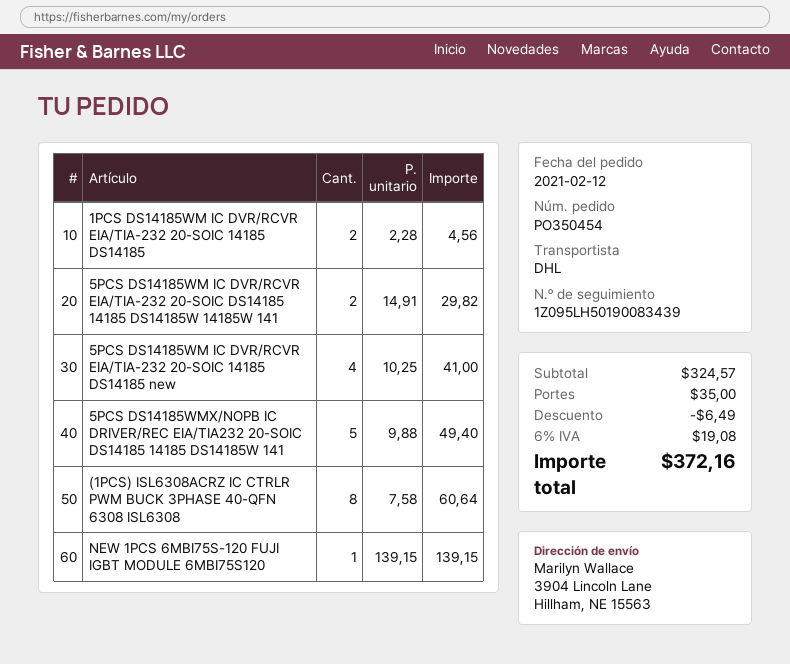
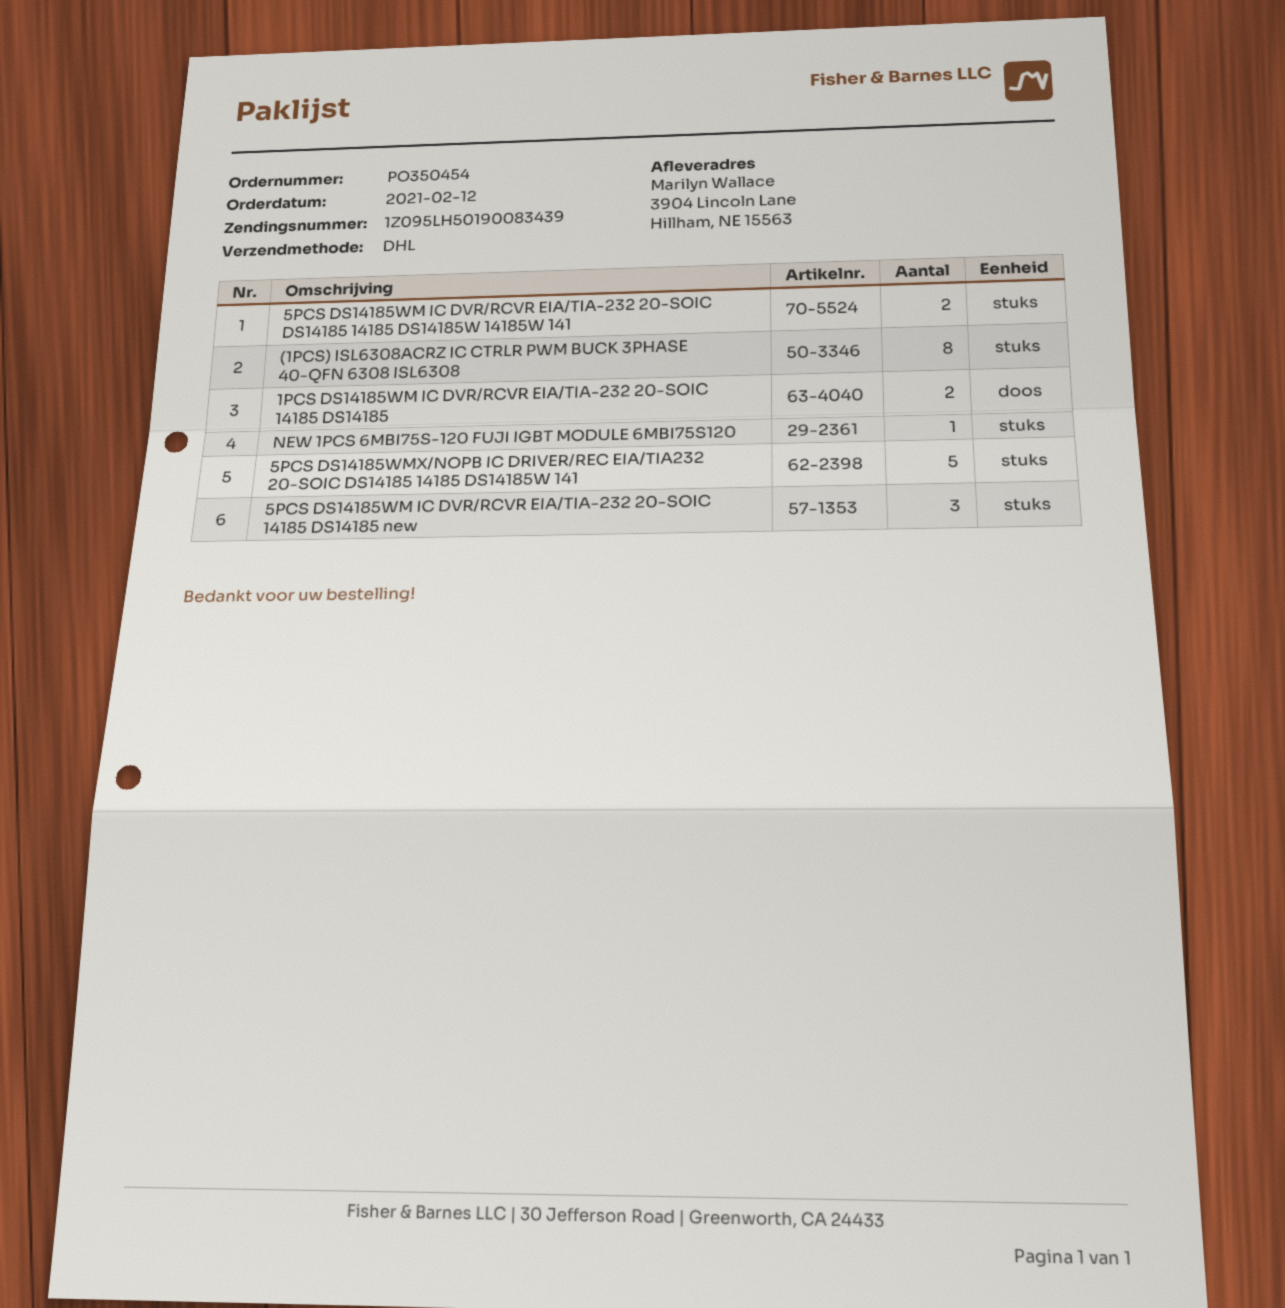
5PCS DS14185WM IC DVR/RCVR EIA/TIA-232 20-SOIC 14185 DS14185 new: 4 -> 3

